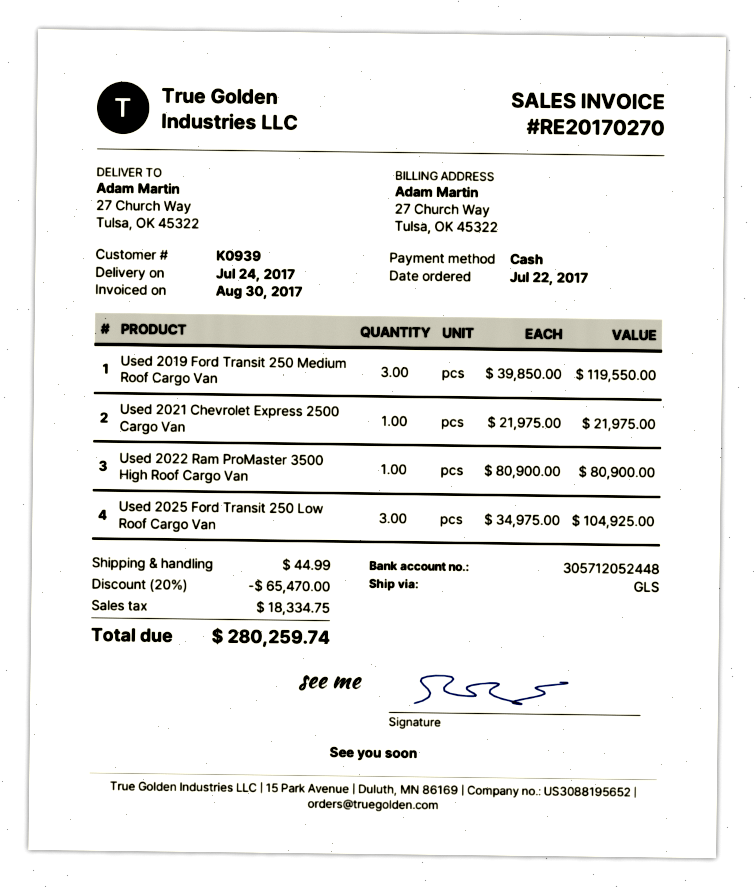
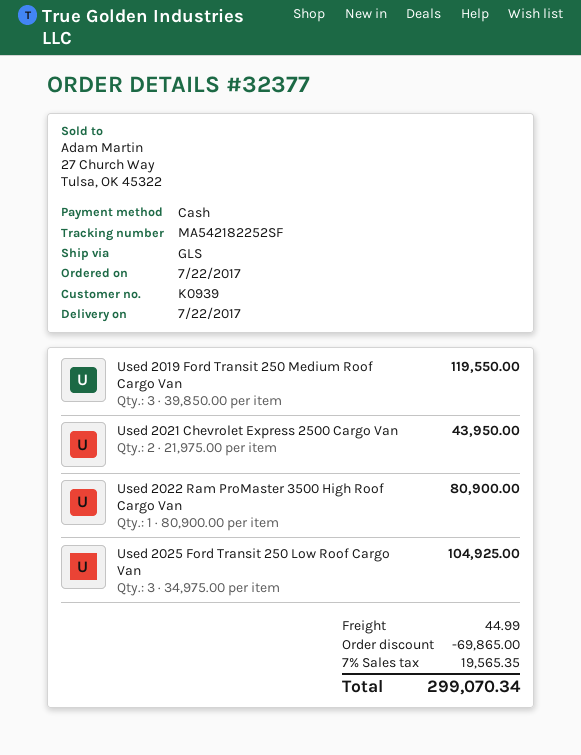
delivery date: 2017-07-24 -> 2017-07-22
Used 2021 Chevrolet Express 2500 Cargo Van: 1 x 21975.00 = 21975.00 -> 2 x 21975.00 = 43950.00
discount: 65470.00 -> 69865.00
tax: 18334.75 -> 19565.35
total: 280259.74 -> 299070.34

